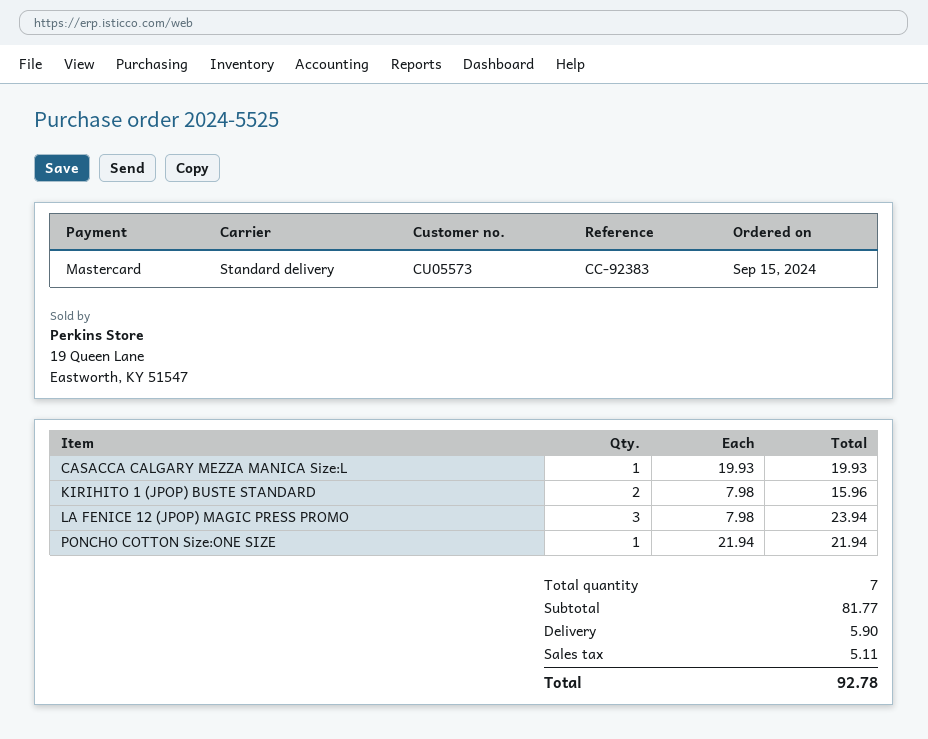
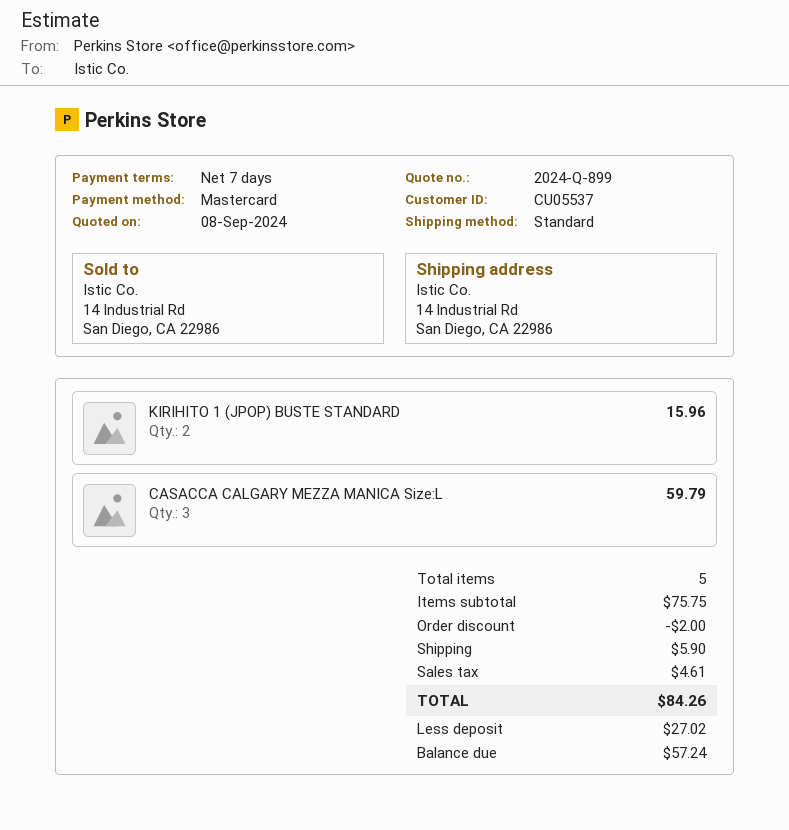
customer number: CU05573 -> CU05537
CASACCA CALGARY MEZZA MANICA Size:L: 1 for 19.93 -> 3 for 59.79
LA FENICE 12 (JPOP) MAGIC PRESS PROMO: 3 for 23.94 -> none
PONCHO COTTON Size:ONE SIZE: 1 for 21.94 -> none
total quantity: 7 -> 5
subtotal: 81.77 -> 75.75
discount: none -> 2.00
tax: 5.11 -> 4.61
total: 92.78 -> 84.26

